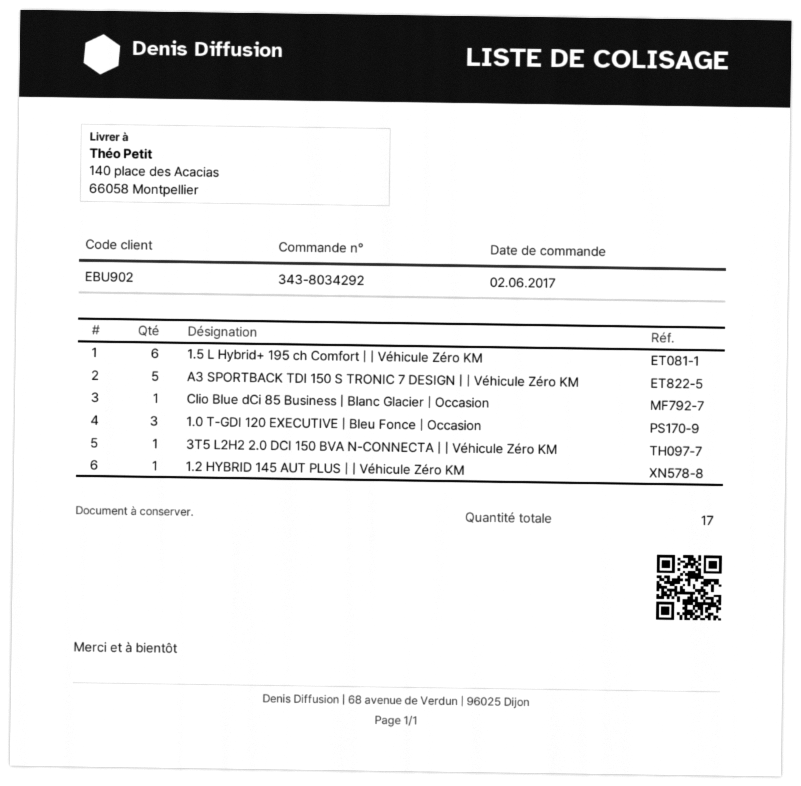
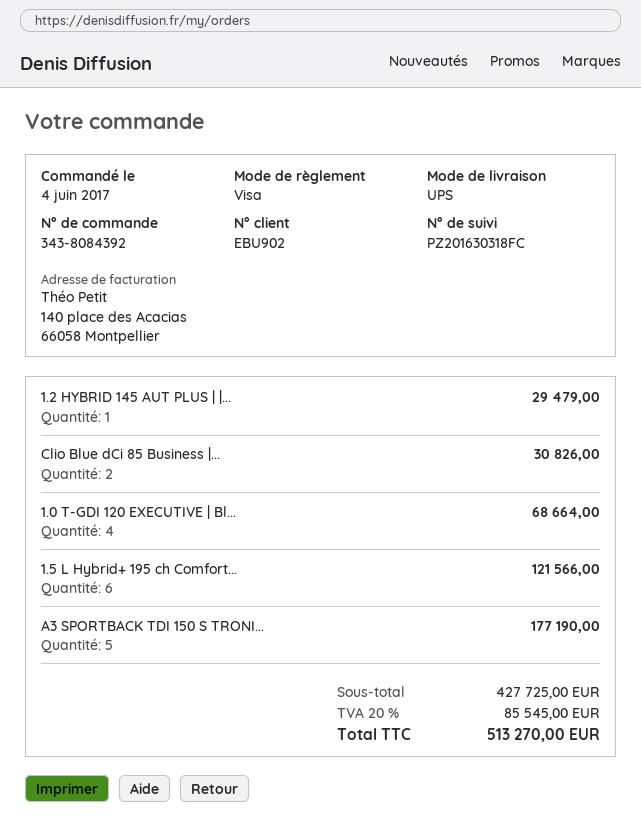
order number: 343-8034292 -> 343-8084392
order date: 2017-06-02 -> 2017-06-04
Clio Blue dCi 85 Business | Blanc Glacier | Occasion: 1 -> 2
1.0 T-GDI 120 EXECUTIVE | Bleu Fonce | Occasion: 3 -> 4
3T5 L2H2 2.0 DCI 150 BVA N-CONNECTA | | Véhicule Zéro KM: 1 -> none

